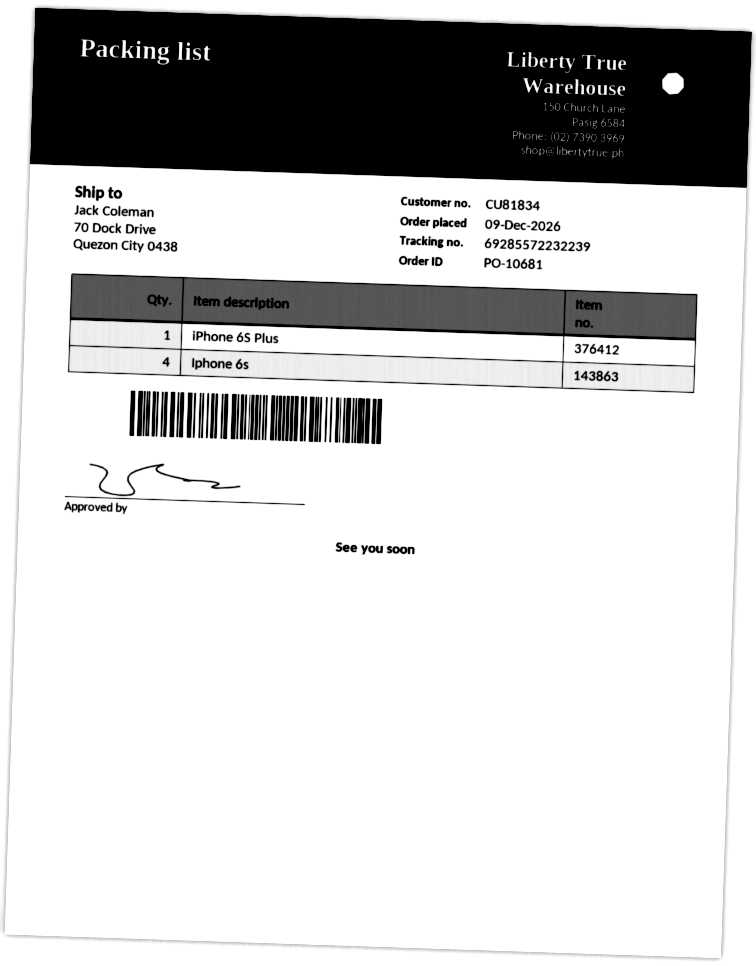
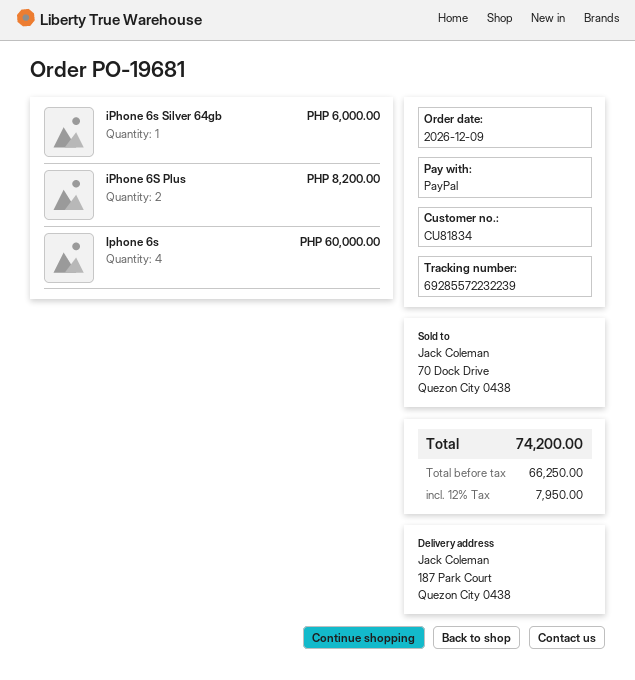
order number: PO-10681 -> PO-19681
ship to: 70 Dock Drive, Quezon City 0438 -> 187 Park Court, Quezon City 0438
iPhone 6S Plus: 1 -> 2
iPhone 6s Silver 64gb: none -> 1

